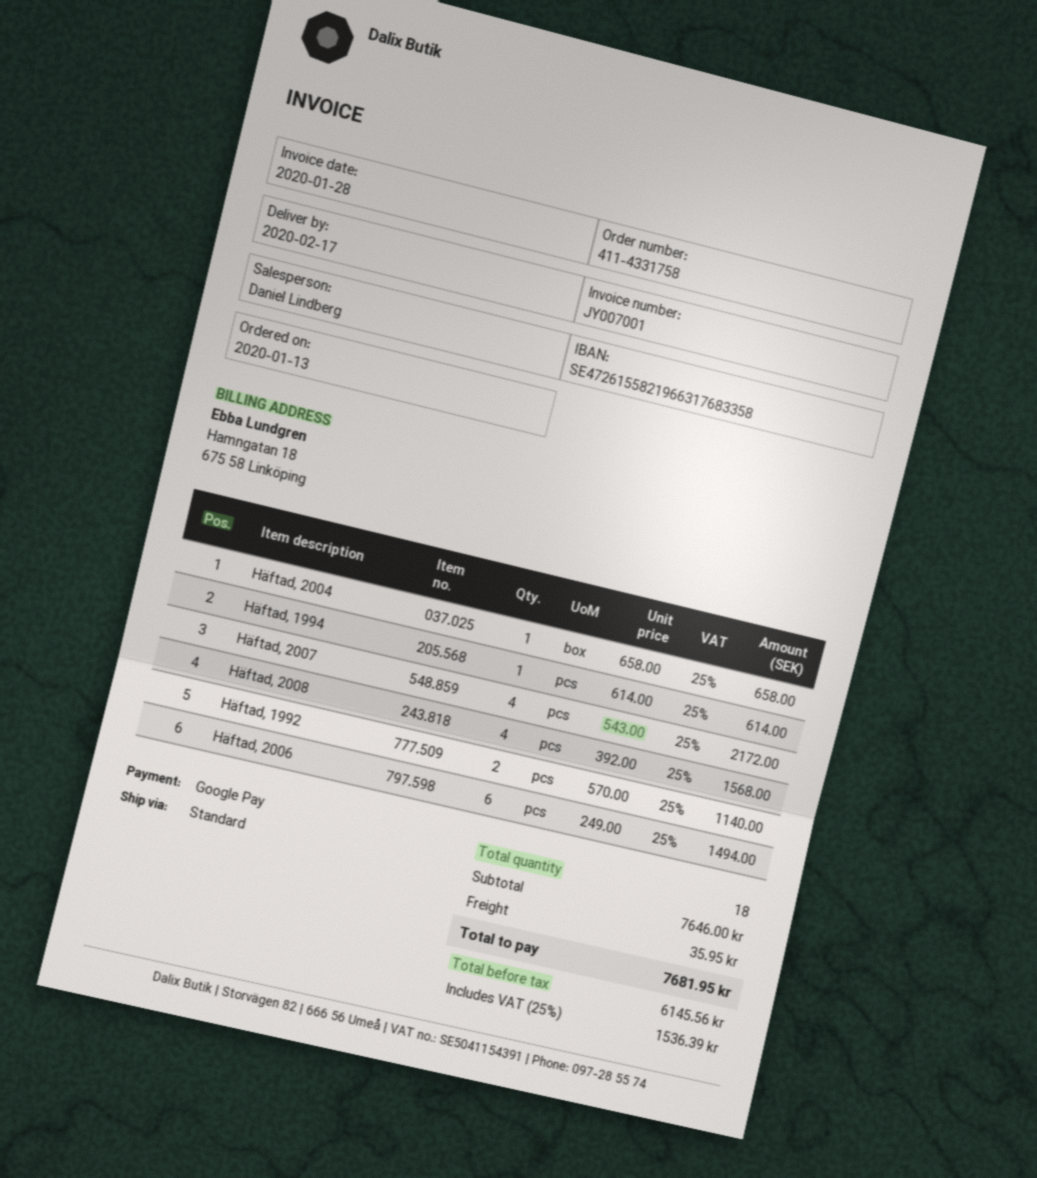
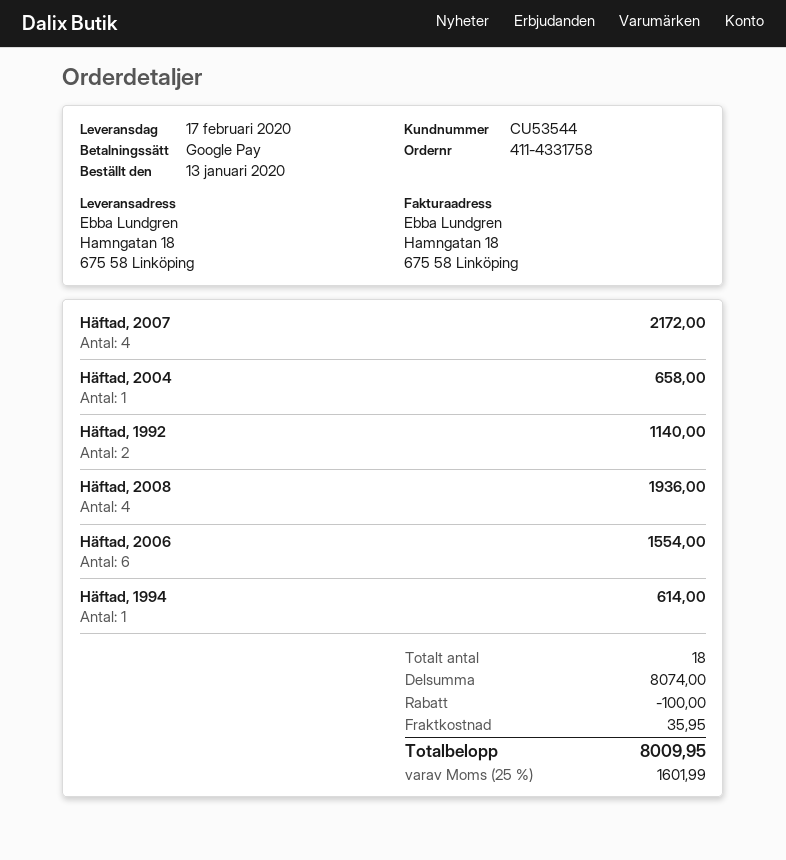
Häftad, 2008: 4 for 1568.00 -> 4 for 1936.00
Häftad, 2006: 6 for 1494.00 -> 6 for 1554.00
subtotal: 7646.00 -> 8074.00
discount: none -> 100.00
tax: 25% = 1536.39 -> 25% = 1601.99
total: 7681.95 -> 8009.95

